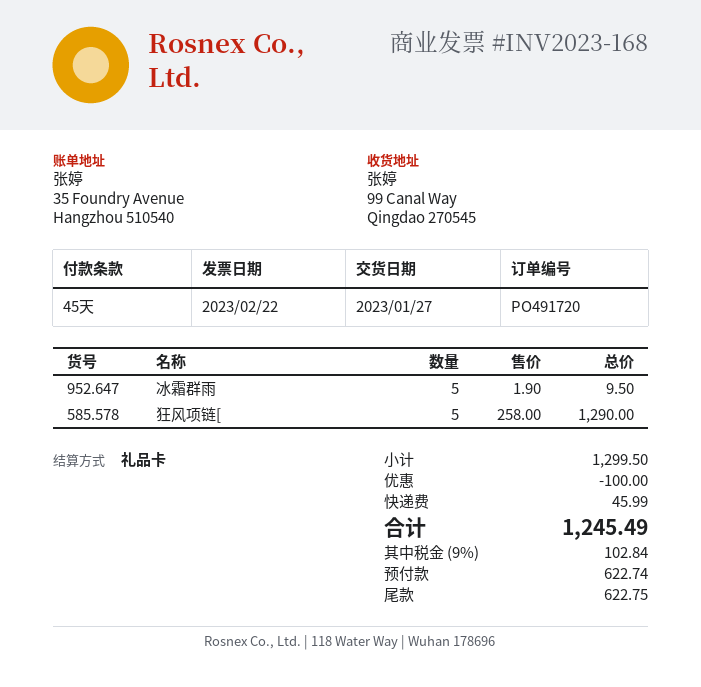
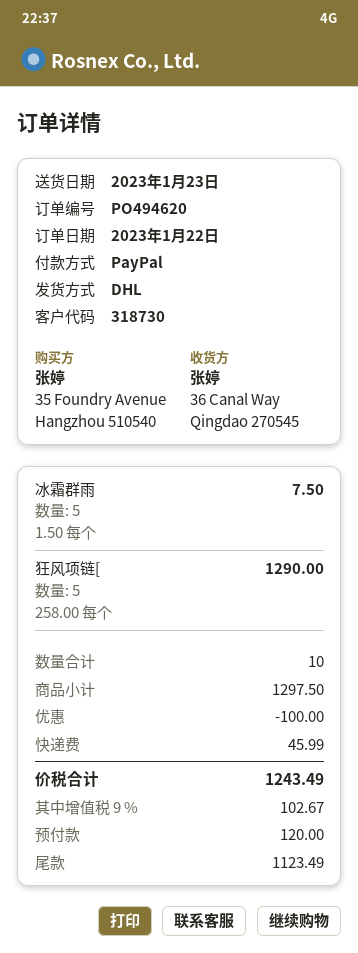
order number: PO491720 -> PO494620
delivery date: 2023-01-27 -> 2023-01-23
payment method: gift card -> PayPal
ship to: 99 Canal Way, Qingdao 270545 -> 36 Canal Way, Qingdao 270545
冰霜群雨: 5 x 1.90 = 9.50 -> 5 x 1.50 = 7.50
subtotal: 1299.50 -> 1297.50
tax: 9% = 102.84 -> 9% = 102.67
total: 1245.49 -> 1243.49
deposit: 622.74 -> 120.00
balance: 622.75 -> 1123.49

